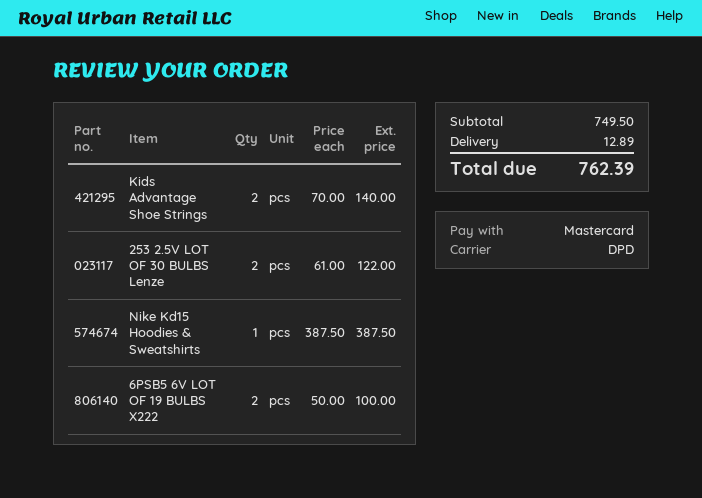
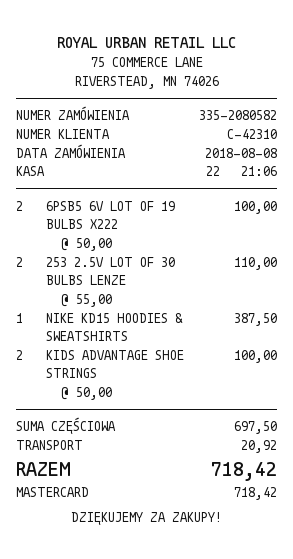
Kids Advantage Shoe Strings: 2 x 70.00 = 140.00 -> 2 x 50.00 = 100.00
253 2.5V LOT OF 30 BULBS Lenze: 2 x 61.00 = 122.00 -> 2 x 55.00 = 110.00
subtotal: 749.50 -> 697.50
shipping: 12.89 -> 20.92
total: 762.39 -> 718.42

